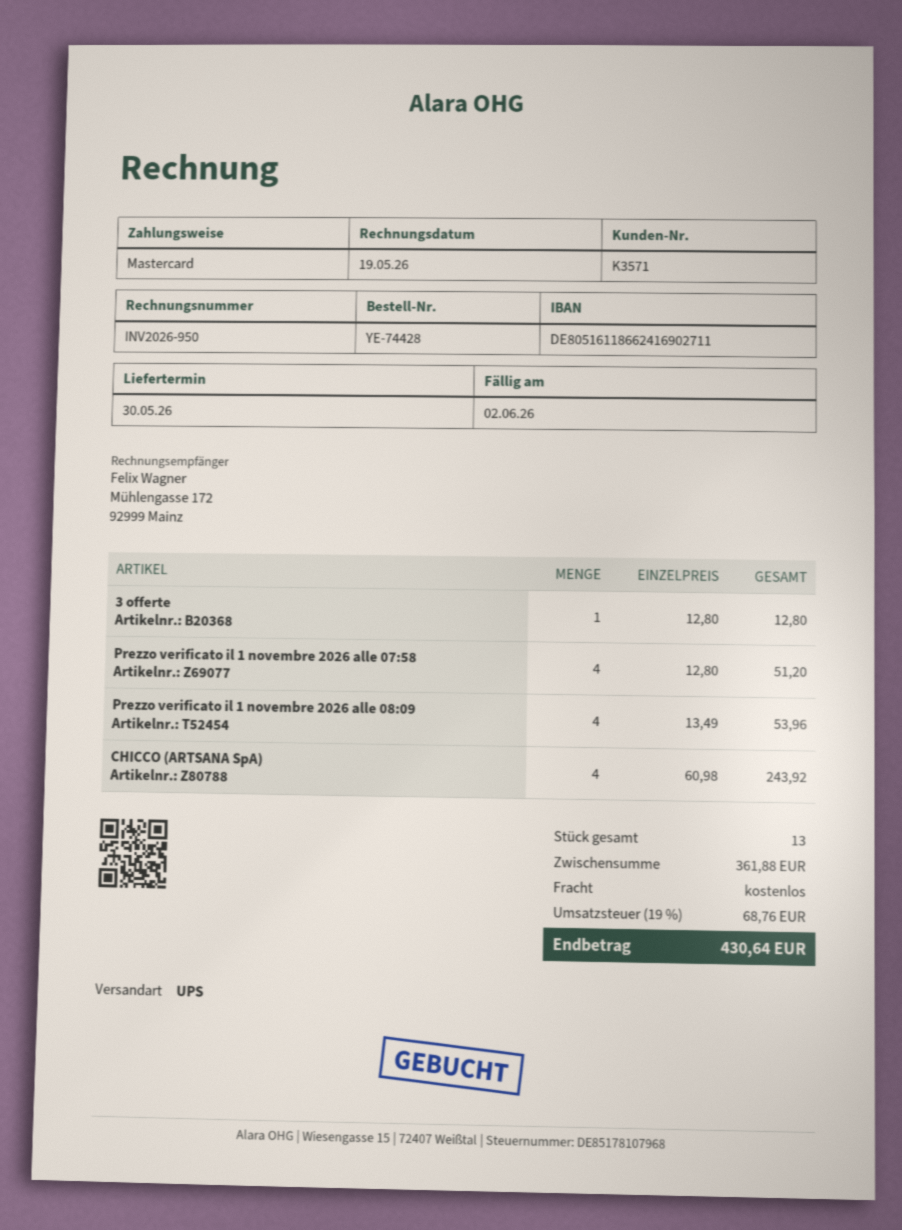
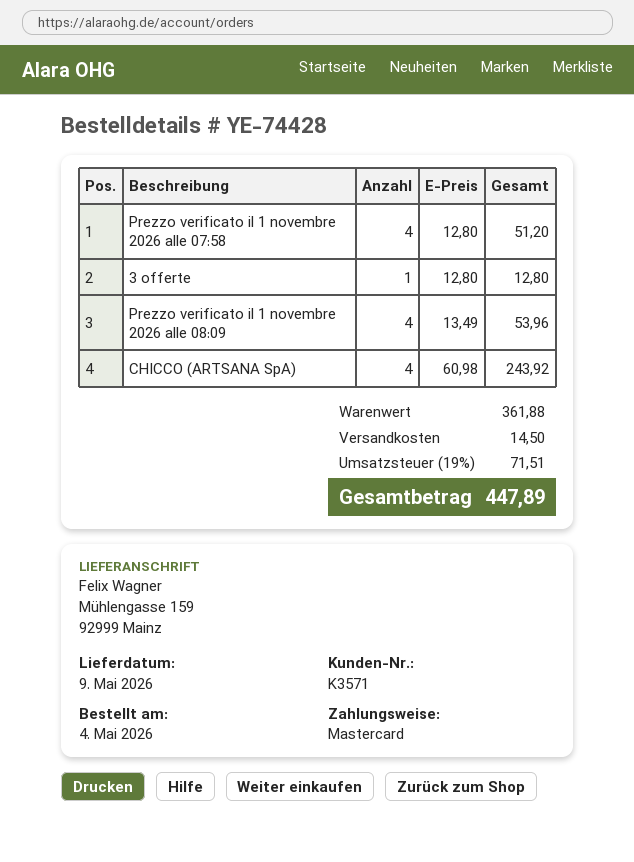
delivery date: 2026-05-30 -> 2026-05-09
shipping: 0.00 -> 14.50
tax: 19% = 68.76 -> 19% = 71.51
total: 430.64 -> 447.89

